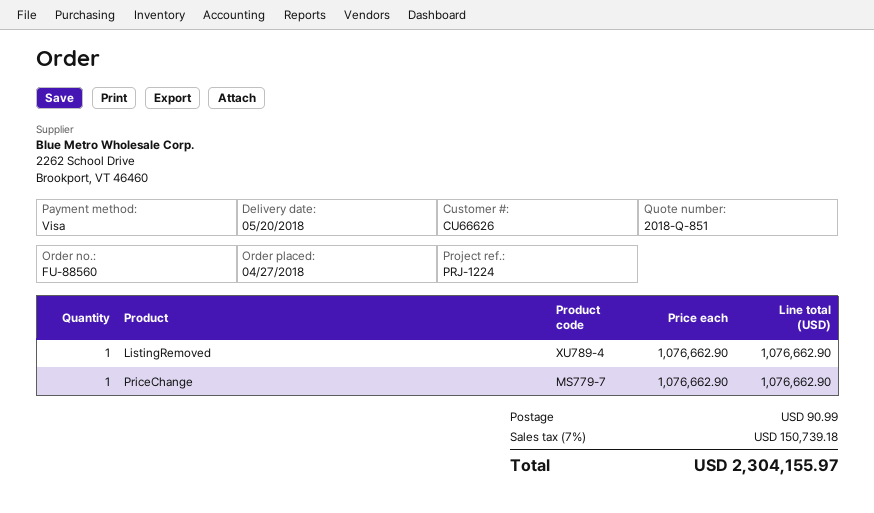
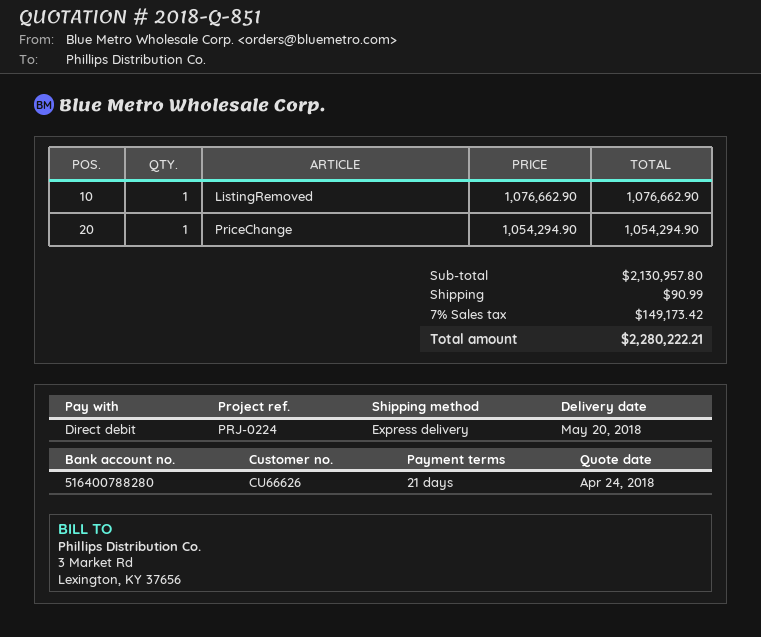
reference: PRJ-1224 -> PRJ-0224
payment method: Visa -> direct debit
PriceChange: 1 x 1076662.90 = 1076662.90 -> 1 x 1054294.90 = 1054294.90
tax: 7% = 150739.18 -> 7% = 149173.42
total: 2304155.97 -> 2280222.21

